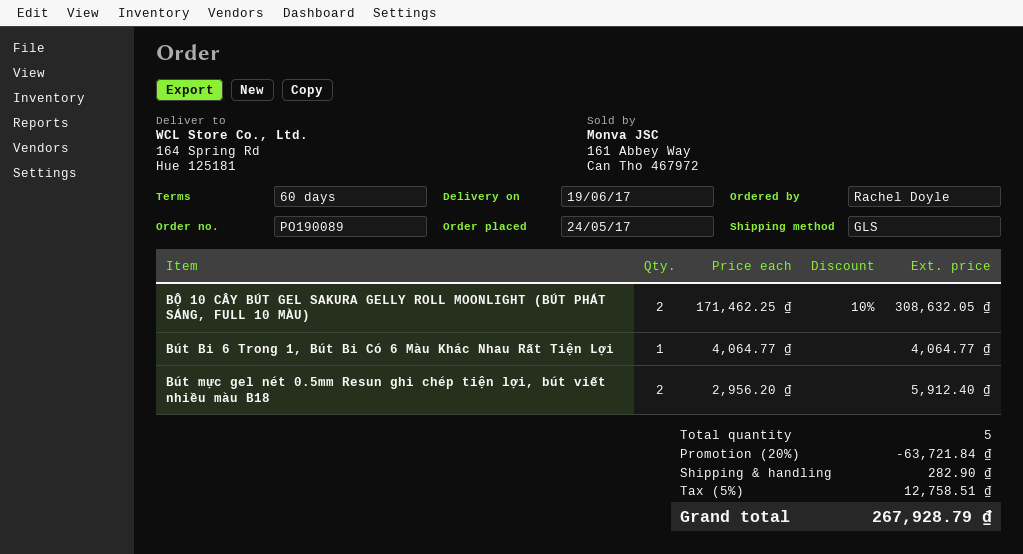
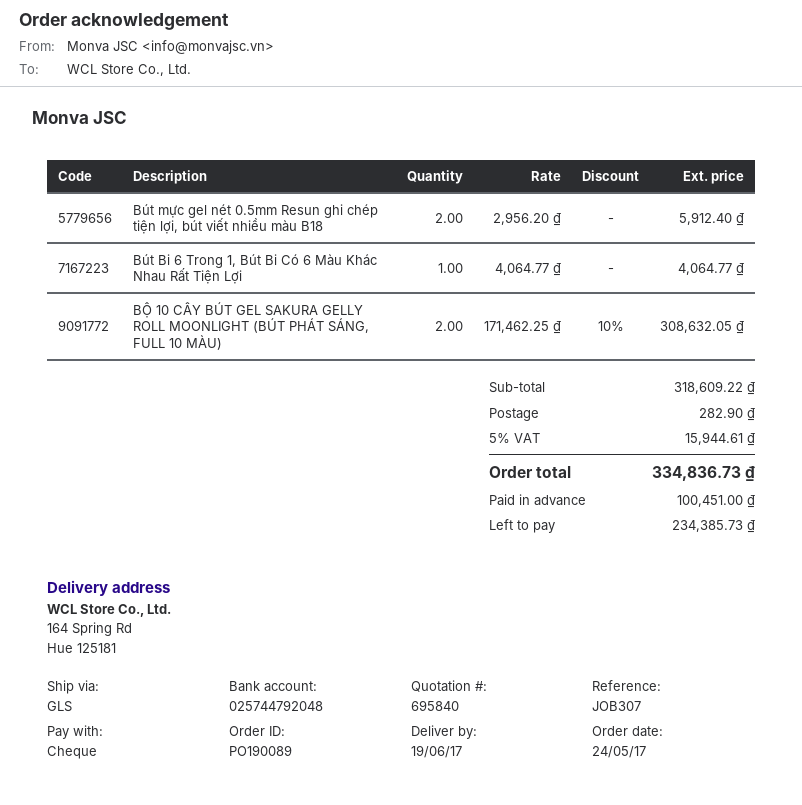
discount: 20% = 63721.84 -> none
tax: 5% = 12758.51 -> 5% = 15944.61
total: 267928.79 -> 334836.73

